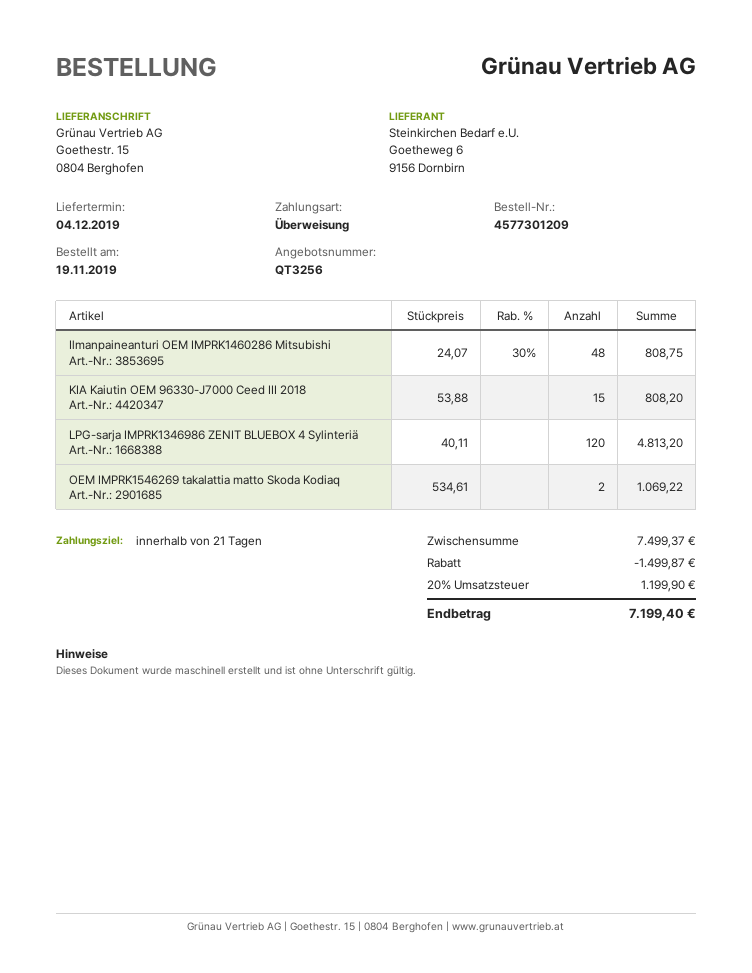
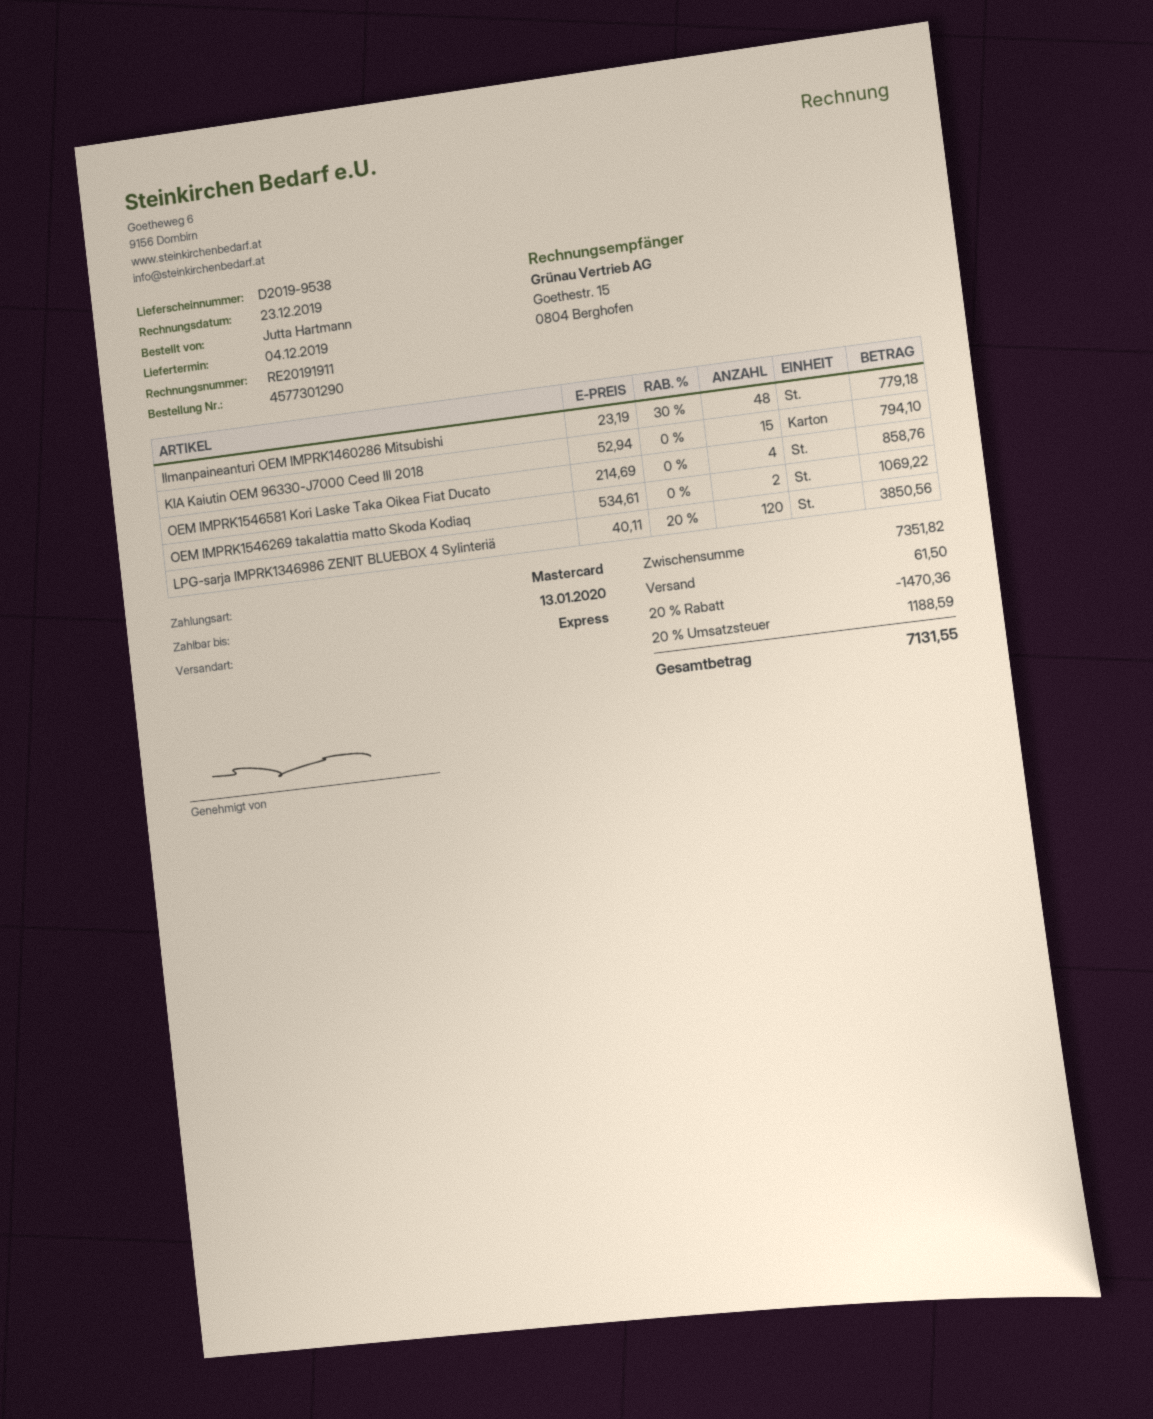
order number: 4577301209 -> 4577301290
payment method: bank transfer -> Mastercard
Ilmanpaineanturi OEM IMPRK1460286 Mitsubishi: 48 x 24.07 - 30% = 808.75 -> 48 x 23.19 - 30% = 779.18
KIA Kaiutin OEM 96330-J7000 Ceed III 2018: 15 x 53.88 = 808.20 -> 15 x 52.94 = 794.10
LPG-sarja IMPRK1346986 ZENIT BLUEBOX 4 Sylinteriä: 120 x 40.11 = 4813.20 -> 120 x 40.11 - 20% = 3850.56
OEM IMPRK1546581 Kori Laske Taka Oikea Fiat Ducato: none -> 4 x 214.69 = 858.76
subtotal: 7499.37 -> 7351.82
discount: 1499.87 -> 1470.36
shipping: none -> 61.50
tax: 20% = 1199.90 -> 20% = 1188.59
total: 7199.40 -> 7131.55

